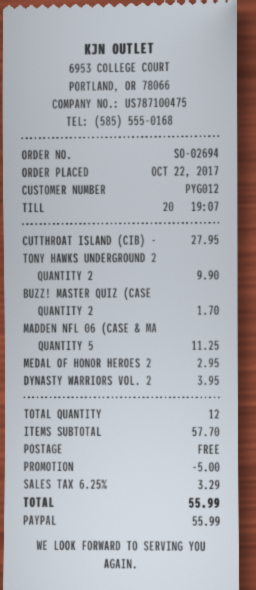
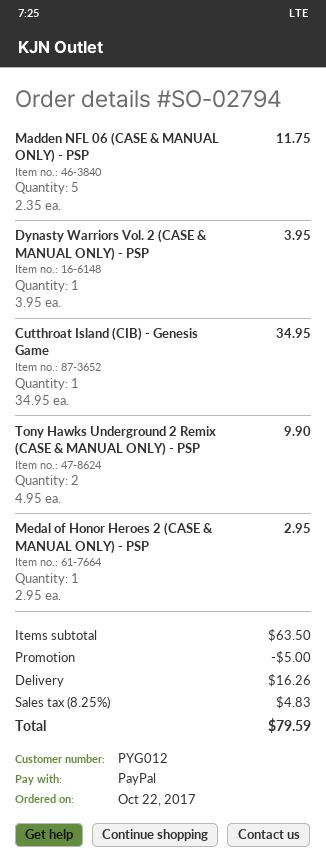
order number: SO-02694 -> SO-02794
CUTTHROAT ISLAND (CIB) -: 1 for 27.95 -> 1 for 34.95
BUZZ! MASTER QUIZ (CASE: 2 for 1.70 -> none
MADDEN NFL 06 (CASE & MA: 5 for 11.25 -> 5 for 11.75
subtotal: 57.70 -> 63.50
shipping: 0.00 -> 16.26
tax: 6.25% = 3.29 -> 8.25% = 4.83
total: 55.99 -> 79.59

